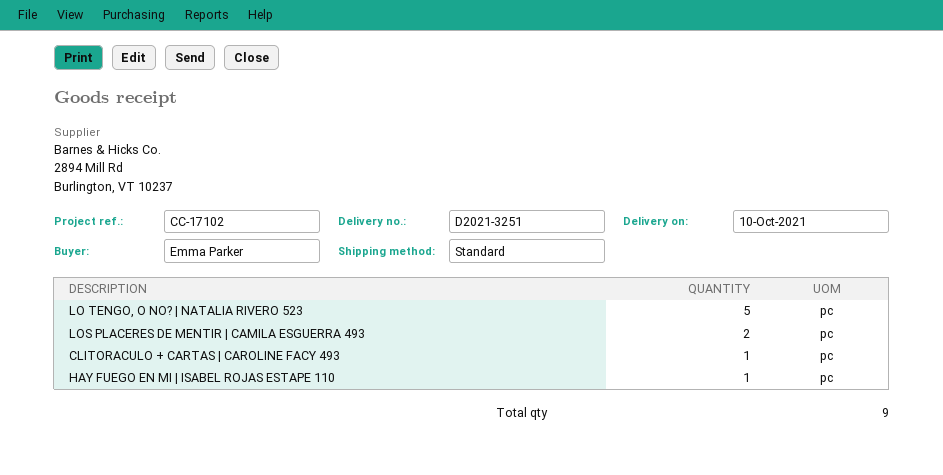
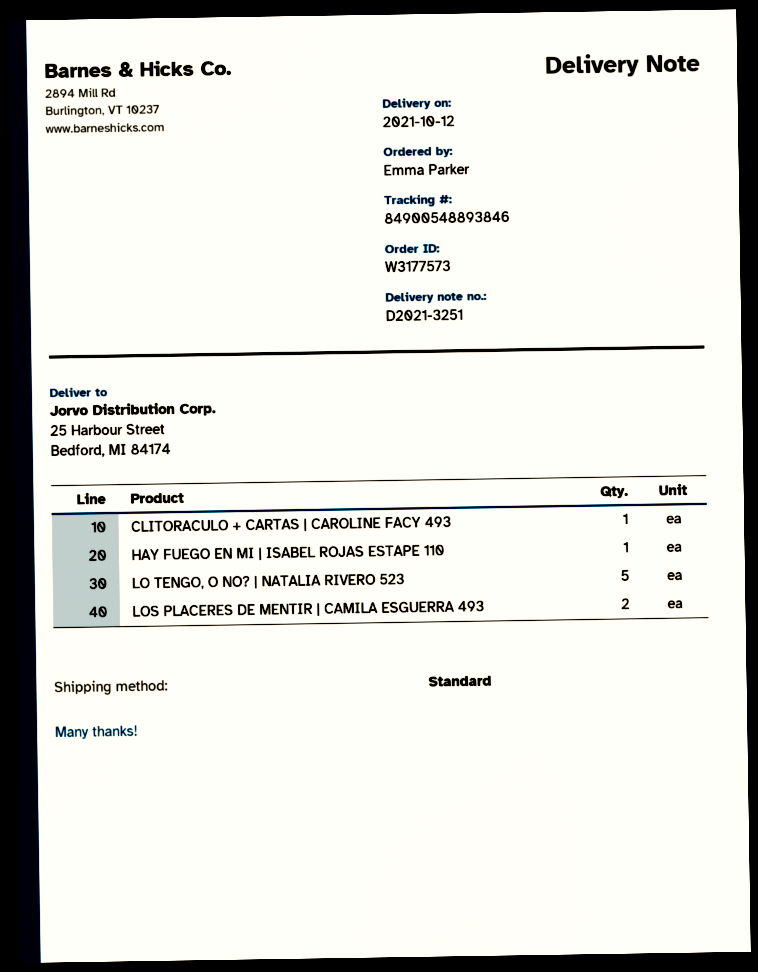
delivery date: 2021-10-10 -> 2021-10-12

